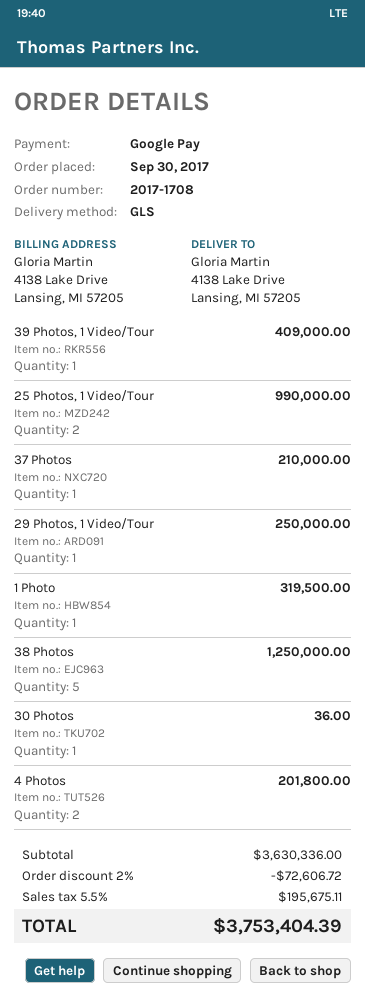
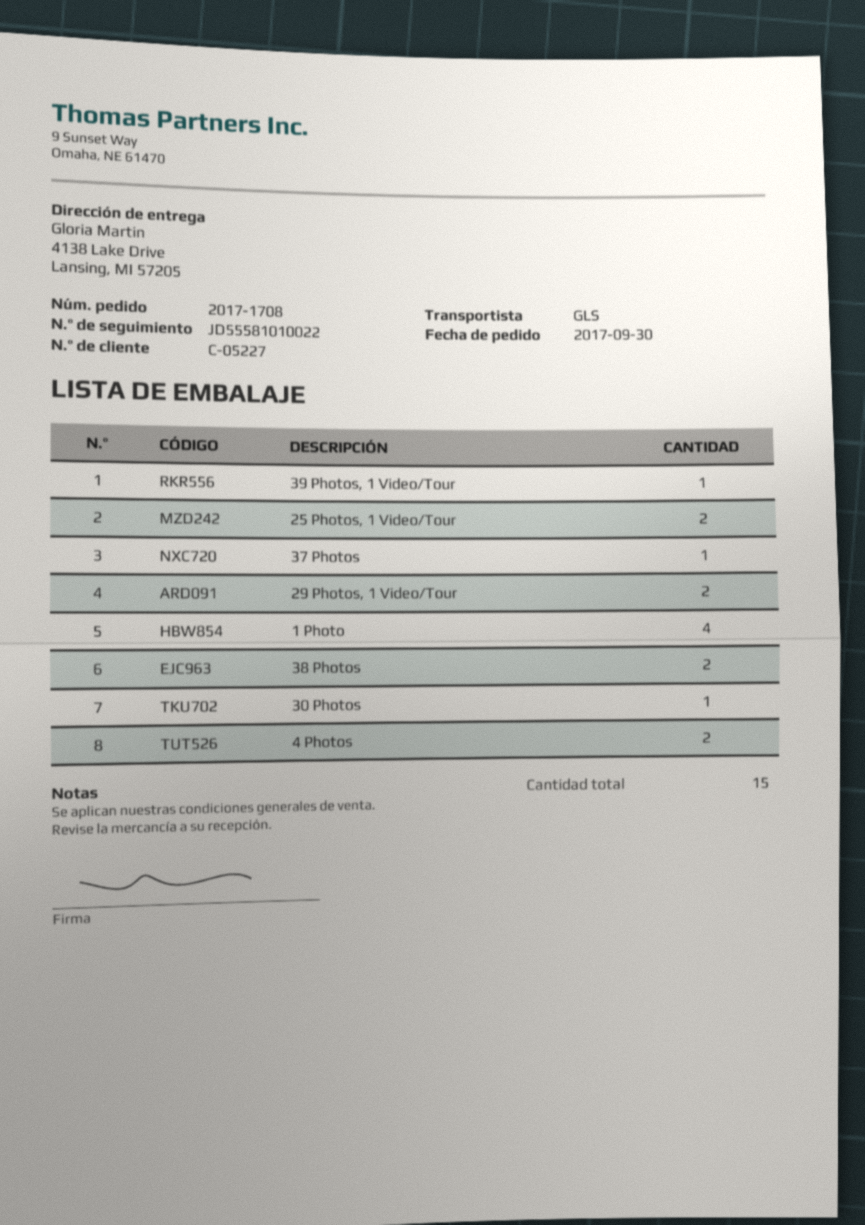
29 Photos, 1 Video/Tour: 1 -> 2
1 Photo: 1 -> 4
38 Photos: 5 -> 2

